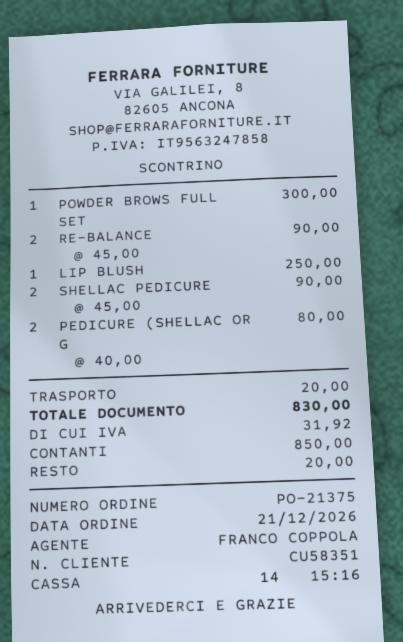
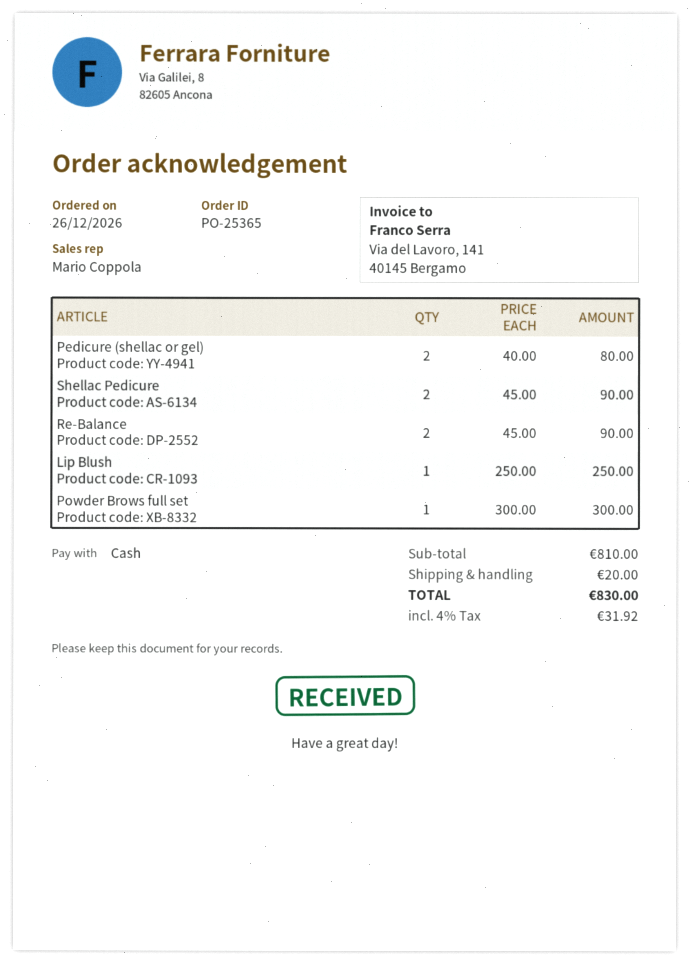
order number: PO-21375 -> PO-25365
order date: 2026-12-21 -> 2026-12-26
sales rep: FRANCO COPPOLA -> Mario Coppola

